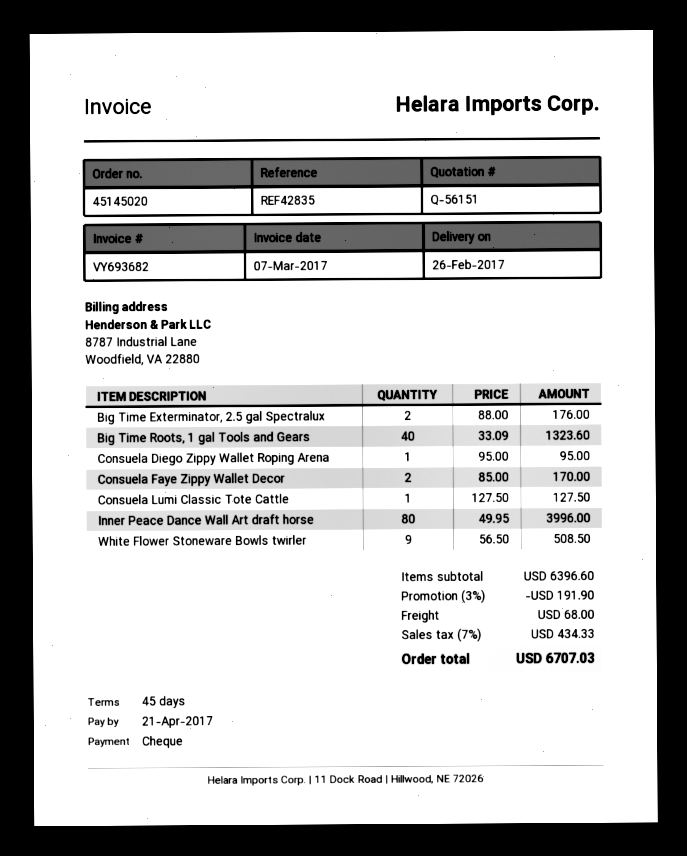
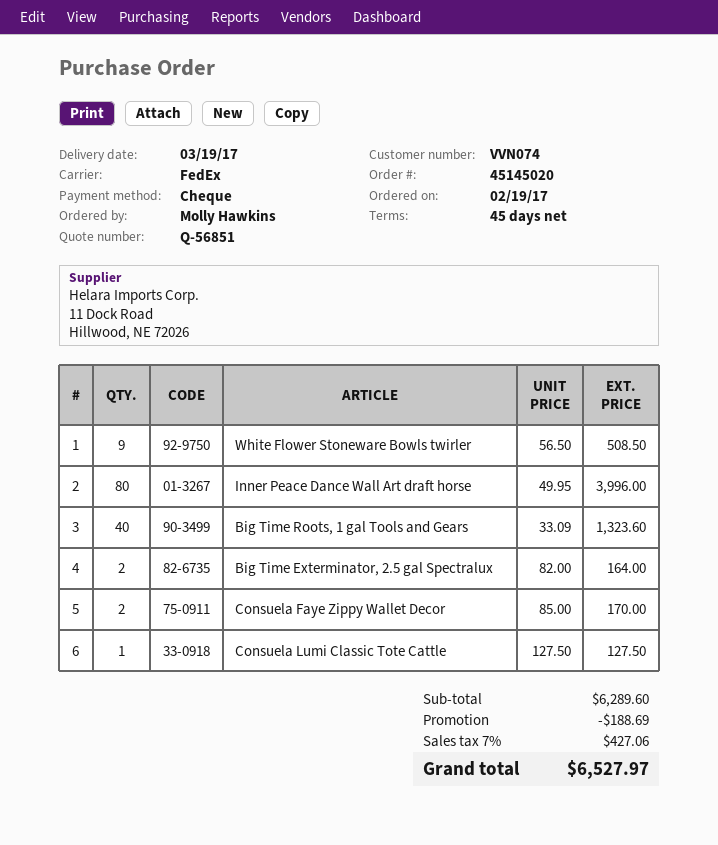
quote number: Q-56151 -> Q-56851
delivery date: 2017-02-26 -> 2017-03-19
Big Time Exterminator, 2.5 gal Spectralux: 2 x 88.00 = 176.00 -> 2 x 82.00 = 164.00
Consuela Diego Zippy Wallet Roping Arena: 1 x 95.00 = 95.00 -> none
subtotal: 6396.60 -> 6289.60
discount: 191.90 -> 188.69
shipping: 68.00 -> none
tax: 7% = 434.33 -> 7% = 427.06
total: 6707.03 -> 6527.97

